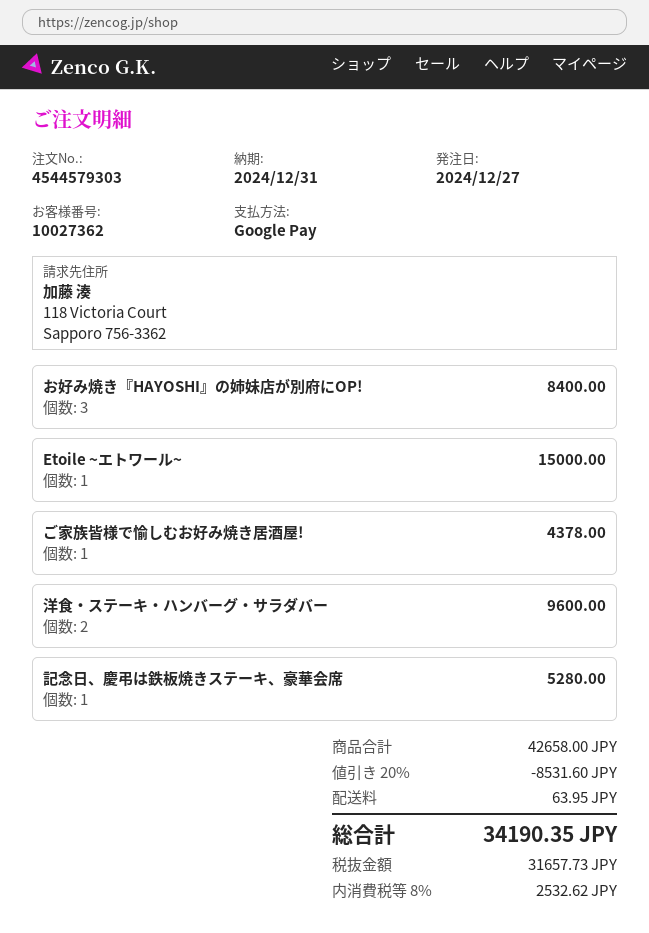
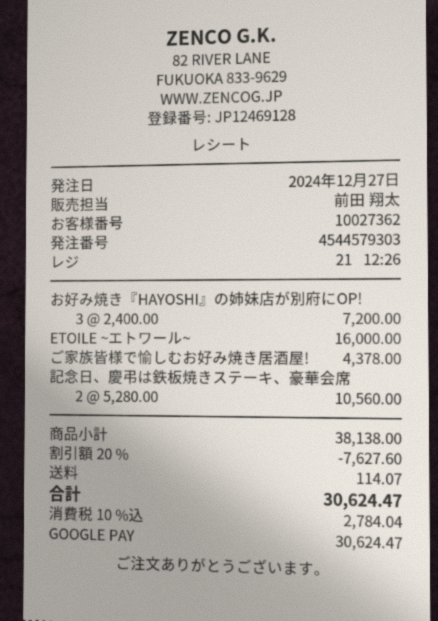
お好み焼き『HAYOSHI』の姉妹店が別府にOP!: 3 for 8400.00 -> 3 for 7200.00
Etoile ~エトワール~: 1 for 15000.00 -> 1 for 16000.00
洋食・ステーキ・ハンバーグ・サラダバー: 2 for 9600.00 -> none
記念日、慶弔は鉄板焼きステーキ、豪華会席: 1 for 5280.00 -> 2 for 10560.00
subtotal: 42658.00 -> 38138.00
discount: 20% = 8531.60 -> 20% = 7627.60
shipping: 63.95 -> 114.07
tax: 8% = 2532.62 -> 10% = 2784.04
total: 34190.35 -> 30624.47

